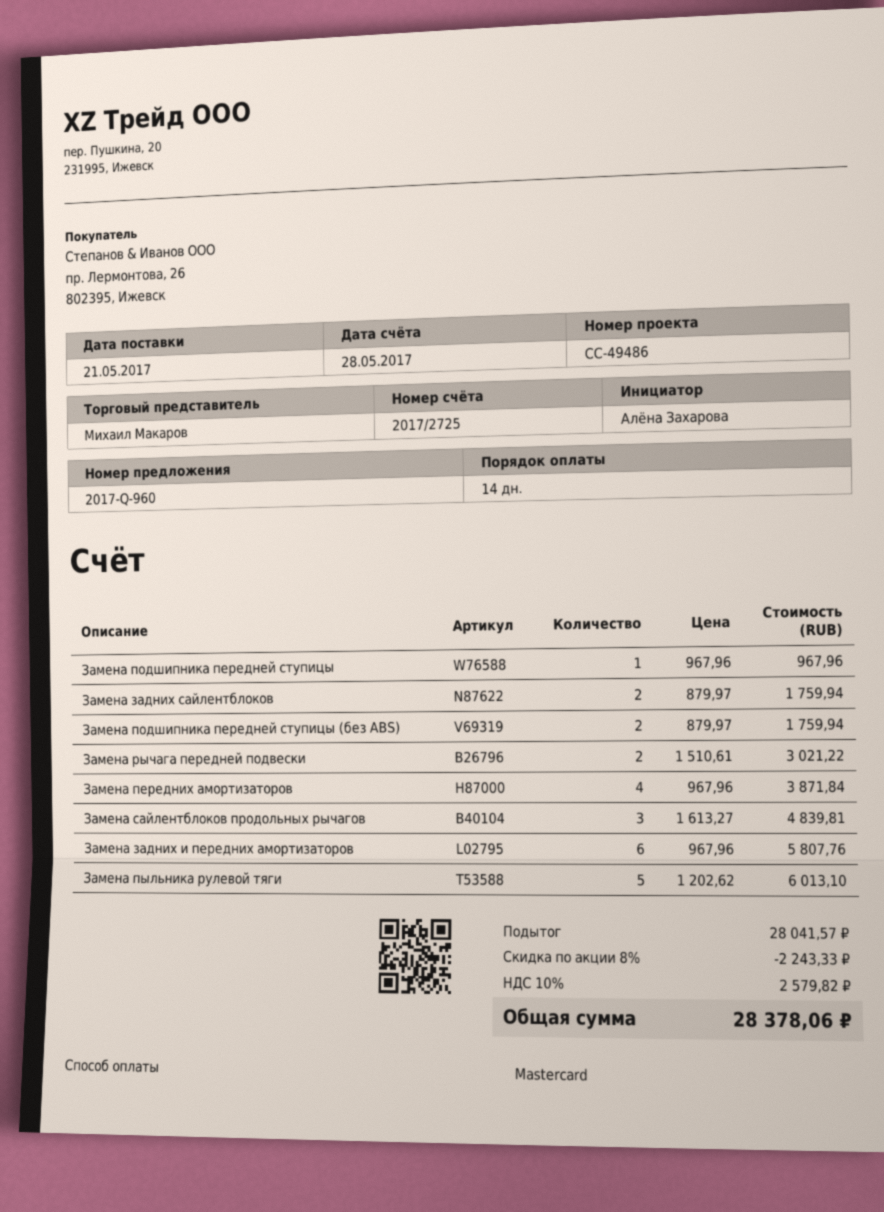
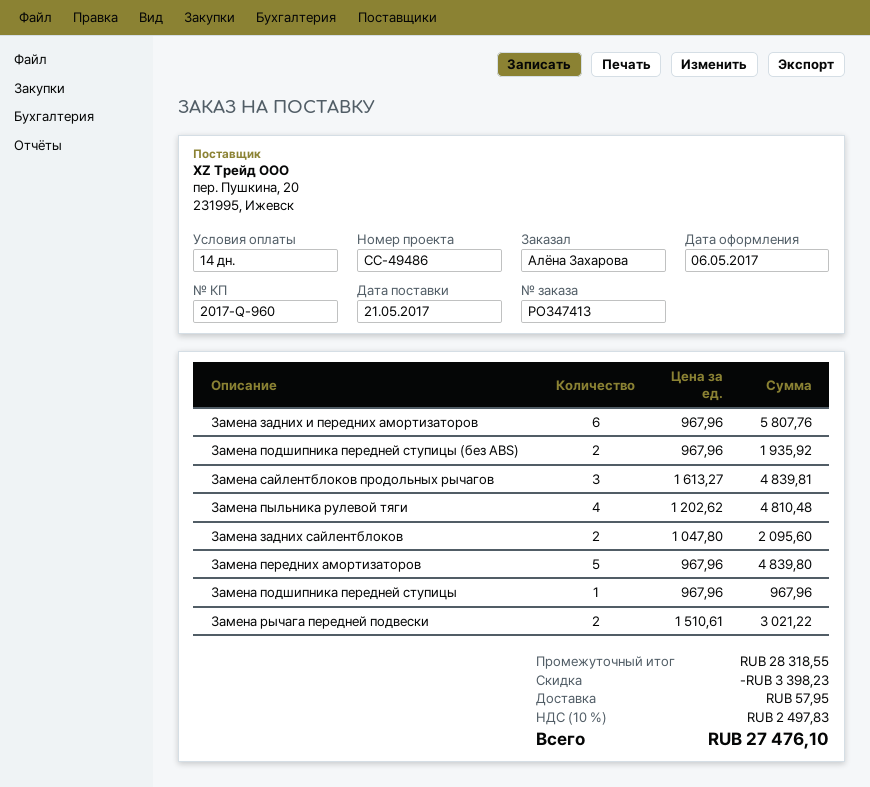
Замена задних сайлентблоков: 2 x 879.97 = 1759.94 -> 2 x 1047.80 = 2095.60
Замена подшипника передней ступицы (без ABS): 2 x 879.97 = 1759.94 -> 2 x 967.96 = 1935.92
Замена передних амортизаторов: 4 x 967.96 = 3871.84 -> 5 x 967.96 = 4839.80
Замена пыльника рулевой тяги: 5 x 1202.62 = 6013.10 -> 4 x 1202.62 = 4810.48
subtotal: 28041.57 -> 28318.55
discount: 2243.33 -> 3398.23
shipping: none -> 57.95
tax: 10% = 2579.82 -> 10% = 2497.83
total: 28378.06 -> 27476.10

